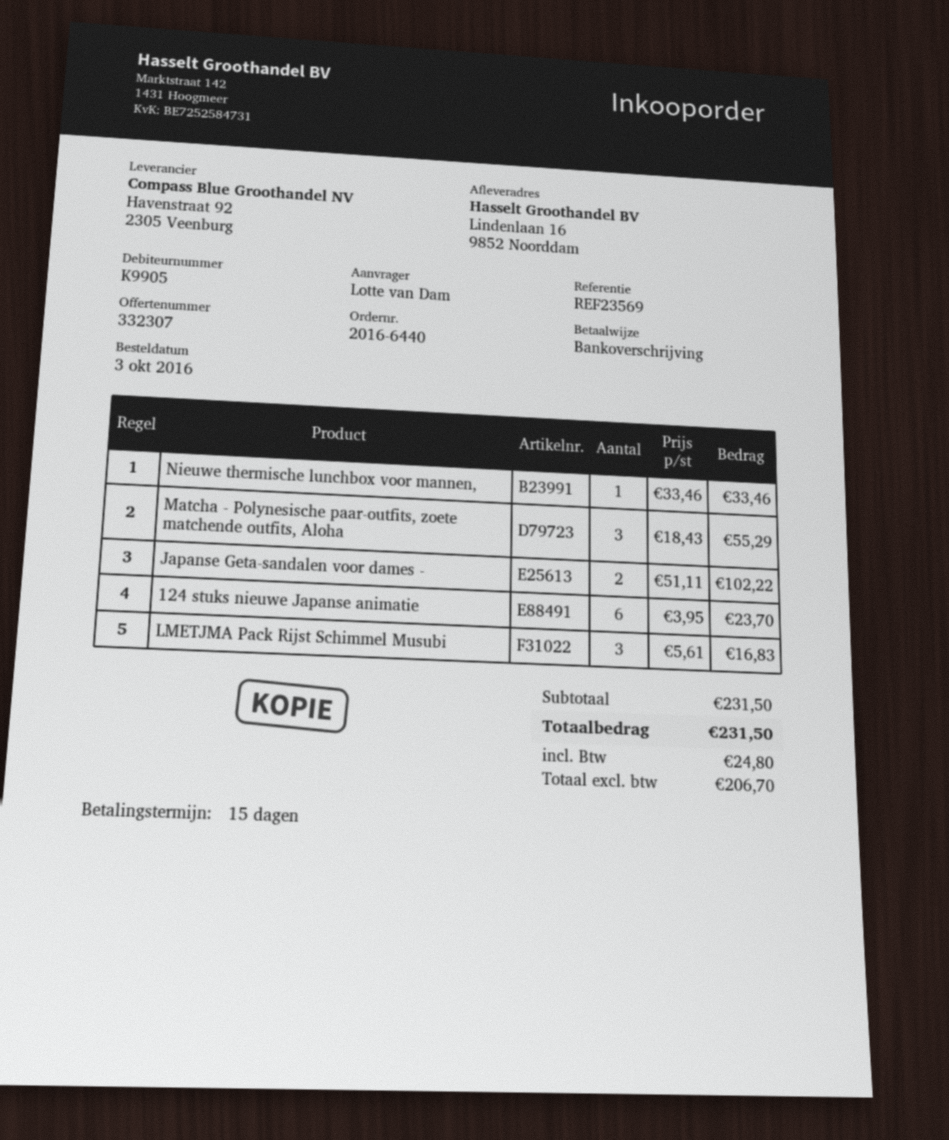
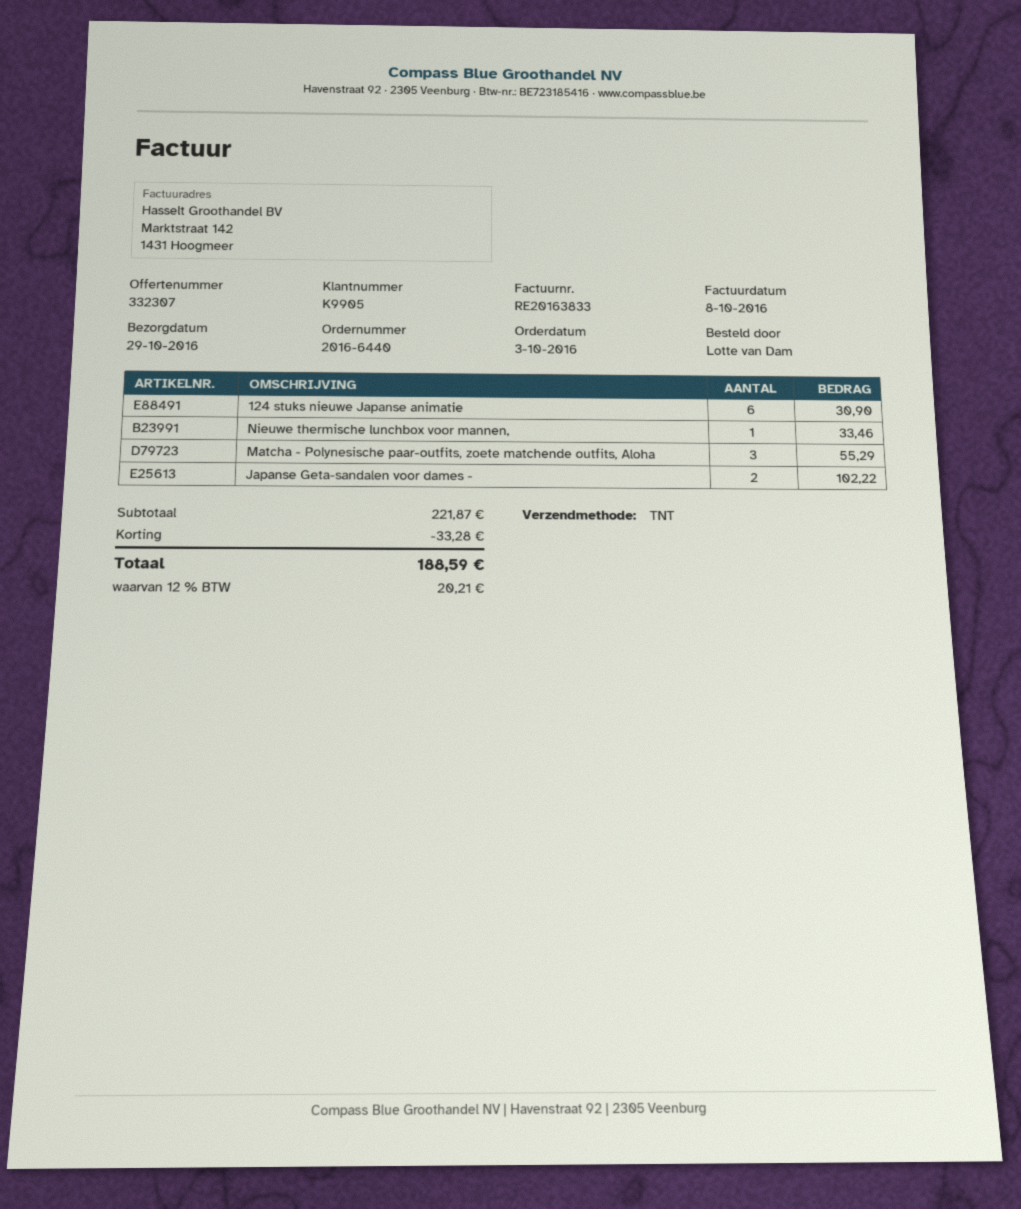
124 stuks nieuwe Japanse animatie: 6 for 23.70 -> 6 for 30.90
LMETJMA Pack Rijst Schimmel Musubi: 3 for 16.83 -> none
subtotal: 231.50 -> 221.87
discount: none -> 33.28
tax: 24.80 -> 20.21
total: 231.50 -> 188.59

